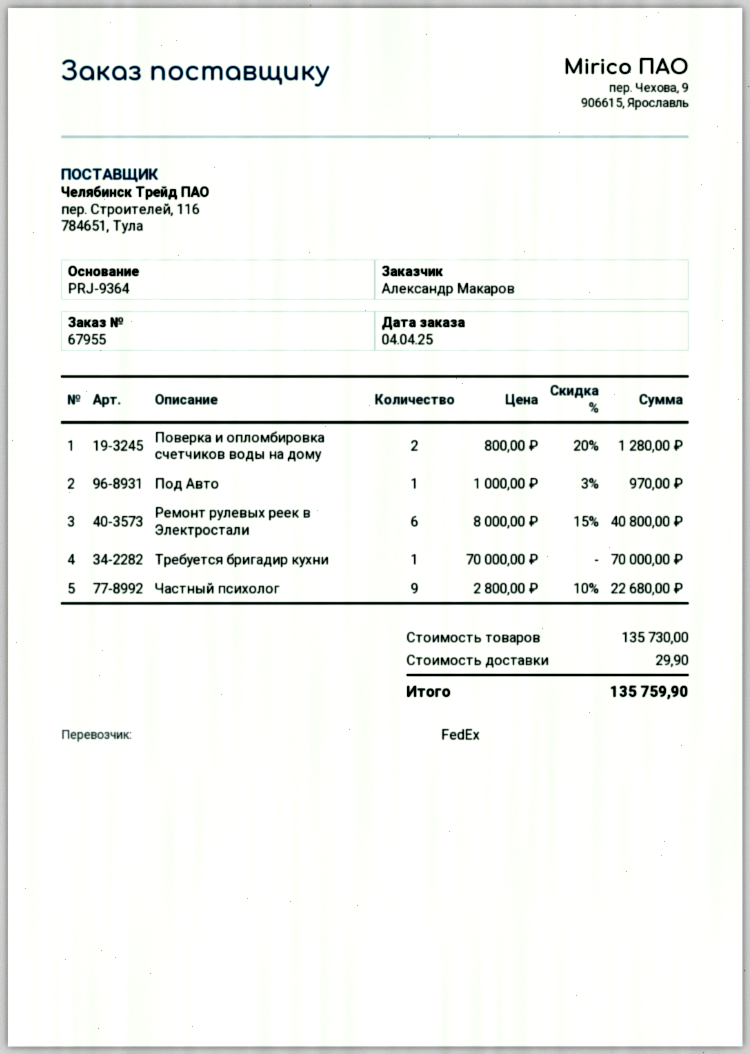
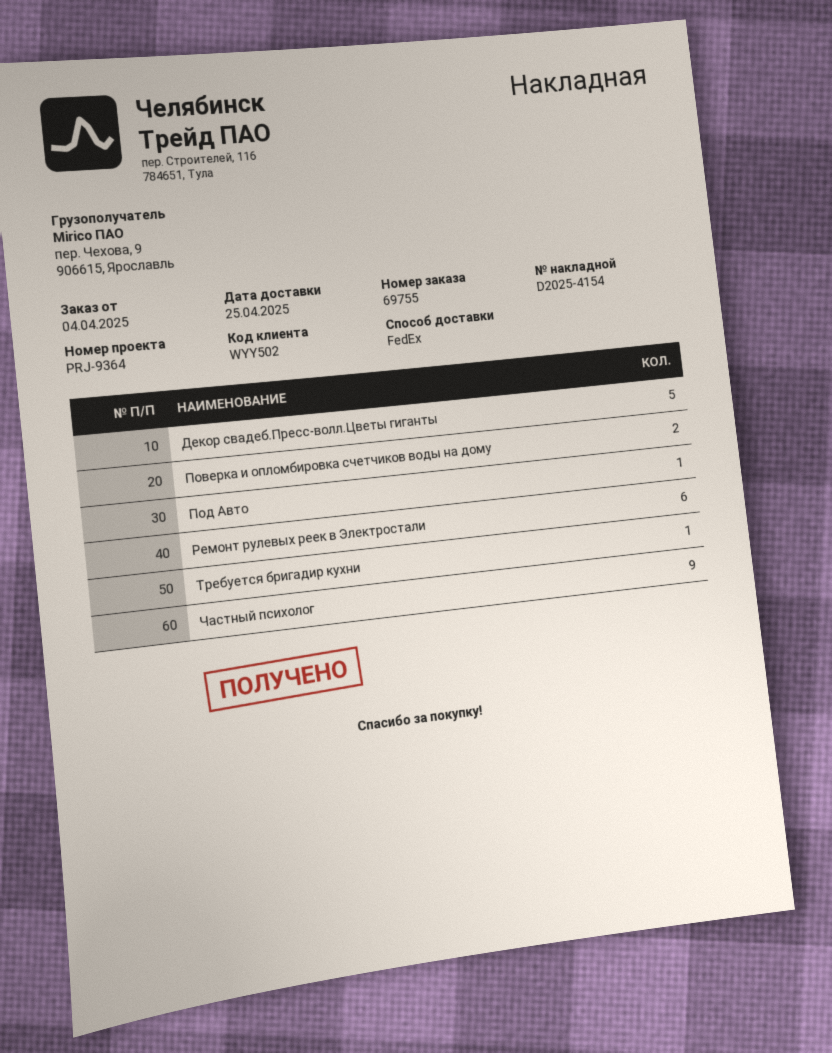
order number: 67955 -> 69755
Декор свадеб.Пресс-волл.Цветы гиганты: none -> 5

